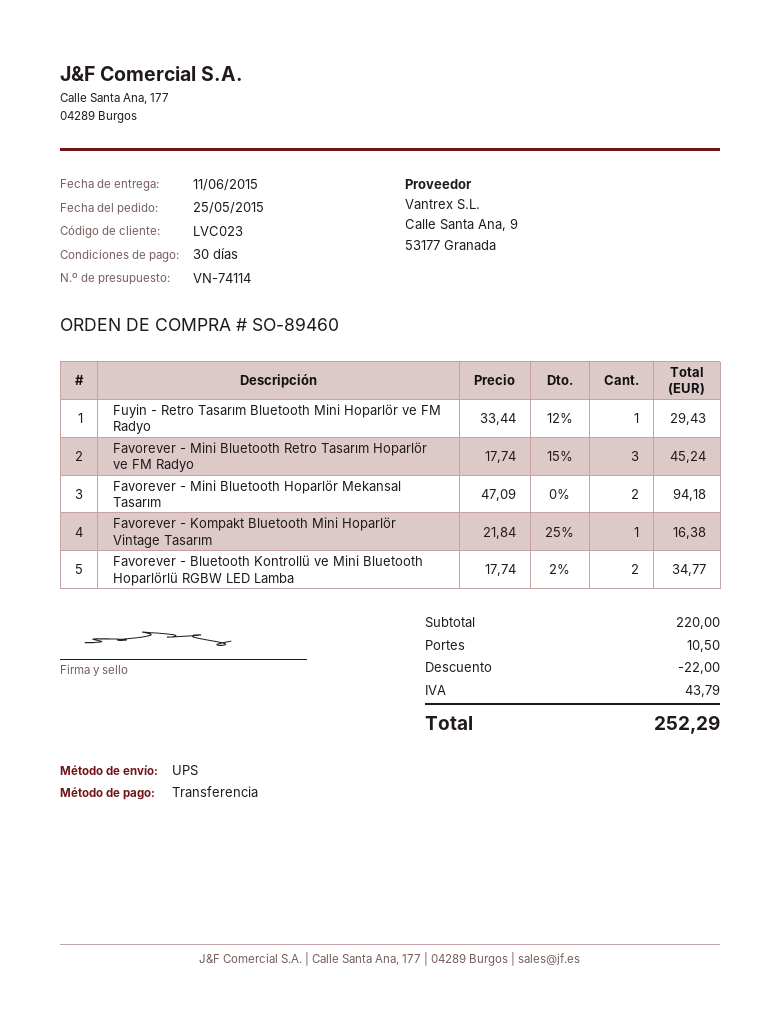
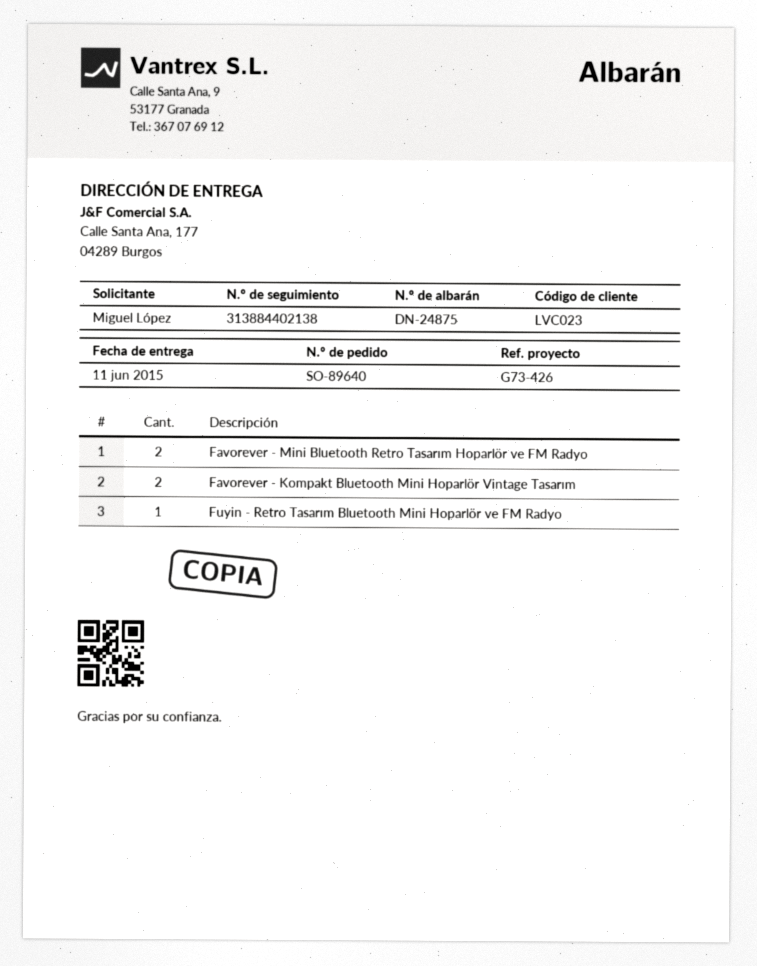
order number: SO-89460 -> SO-89640
Favorever - Mini Bluetooth Retro Tasarım Hoparlör ve FM Radyo: 3 -> 2
Favorever - Mini Bluetooth Hoparlör Mekansal Tasarım: 2 -> none
Favorever - Kompakt Bluetooth Mini Hoparlör Vintage Tasarım: 1 -> 2
Favorever - Bluetooth Kontrollü ve Mini Bluetooth Hoparlörlü RGBW LED Lamba: 2 -> none

